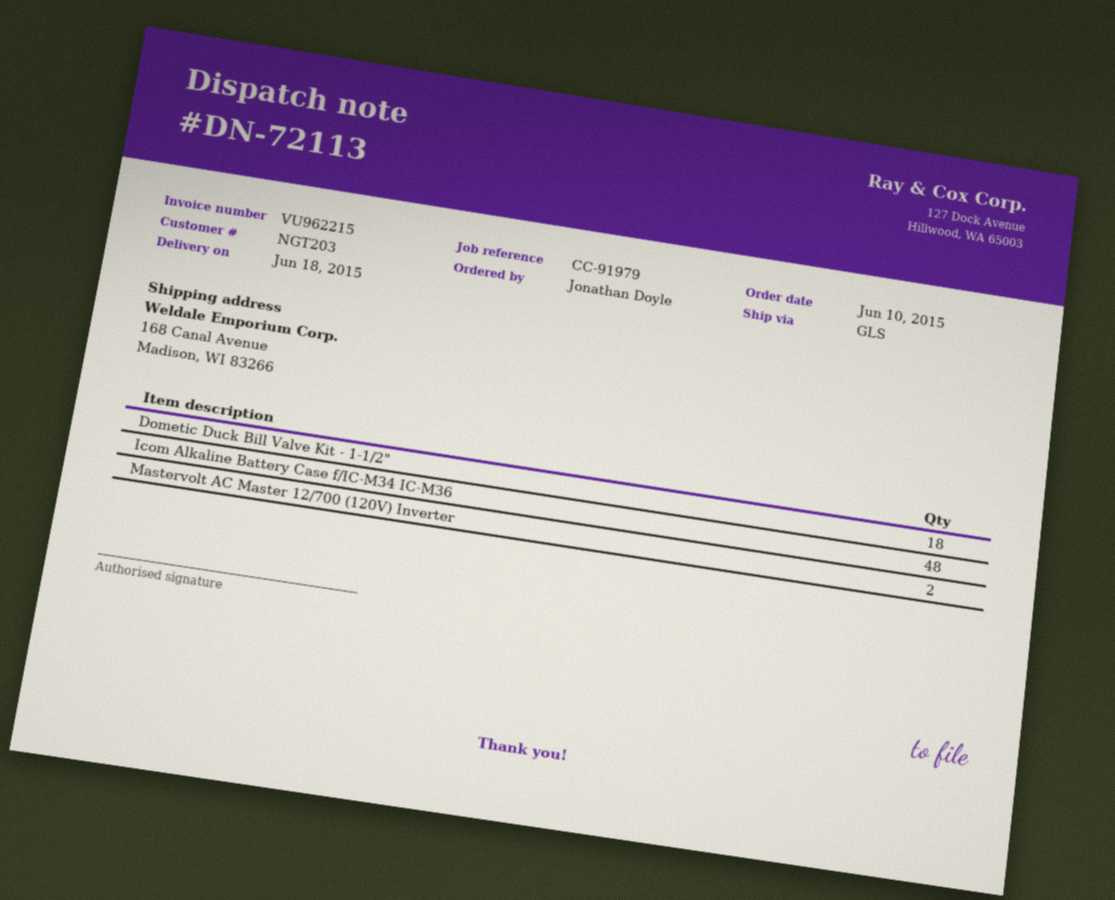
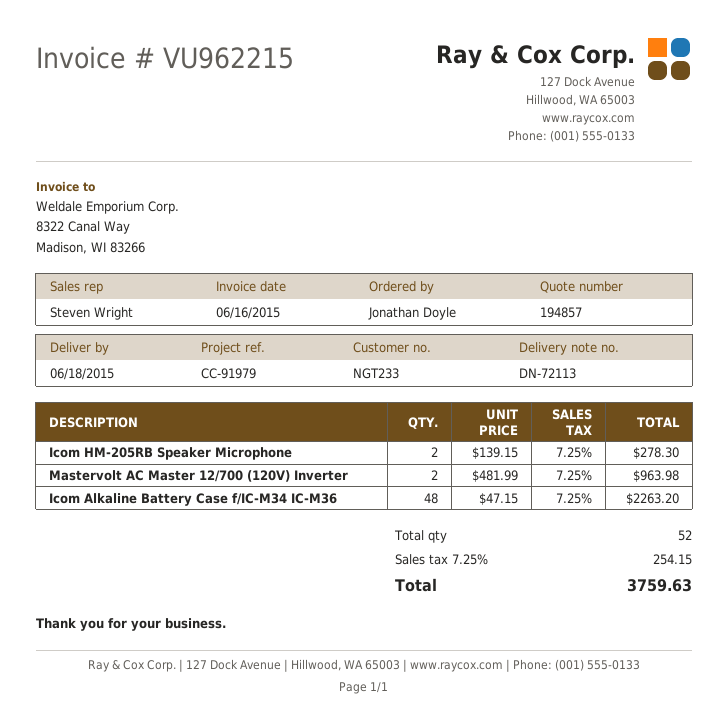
customer number: NGT203 -> NGT233
Dometic Duck Bill Valve Kit - 1-1/2": 18 -> none
Icom HM-205RB Speaker Microphone: none -> 2

